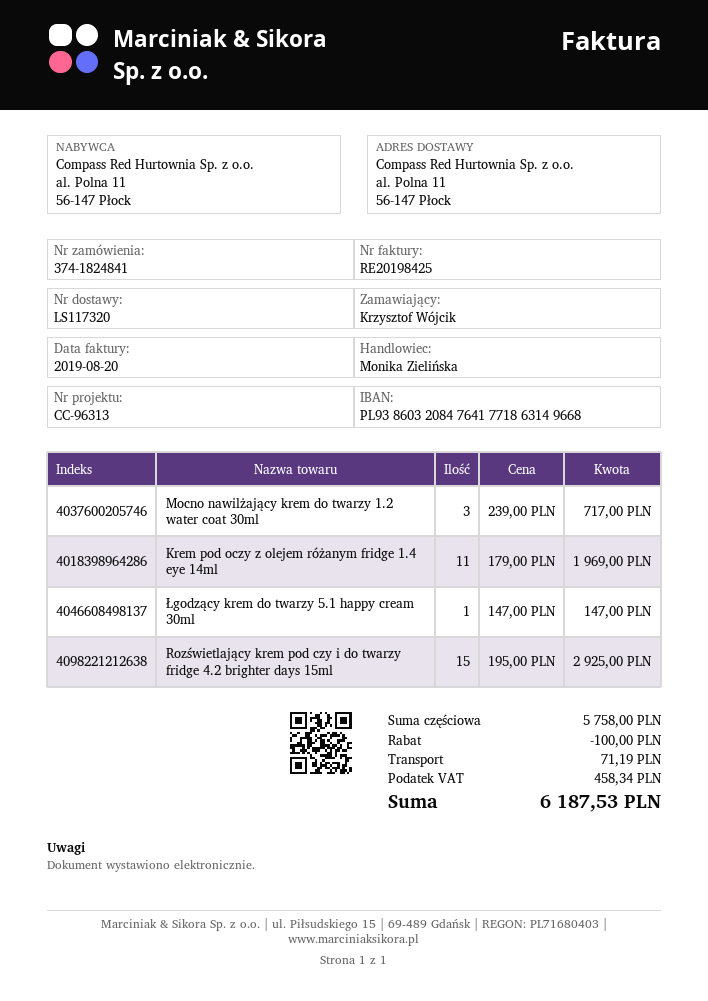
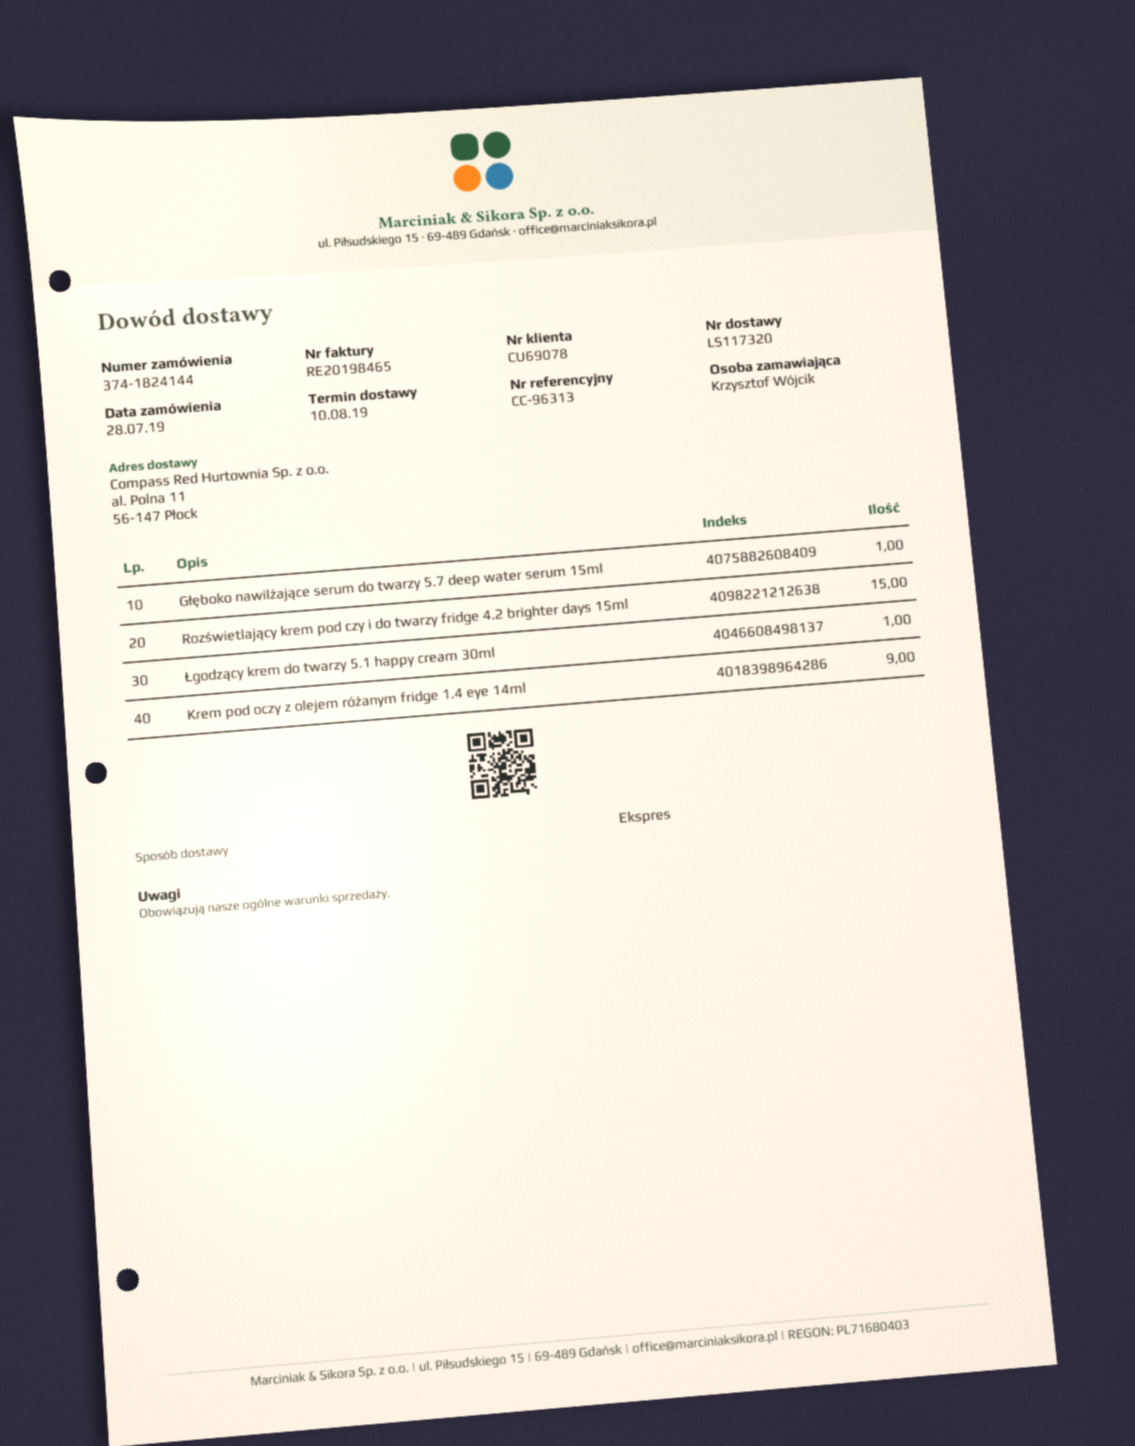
order number: 374-1824841 -> 374-1824144
invoice number: RE20198425 -> RE20198465
Mocno nawilżający krem do twarzy 1.2 water coat 30ml: 3 -> none
Krem pod oczy z olejem różanym fridge 1.4 eye 14ml: 11 -> 9
Głęboko nawilżające serum do twarzy 5.7 deep water serum 15ml: none -> 1

